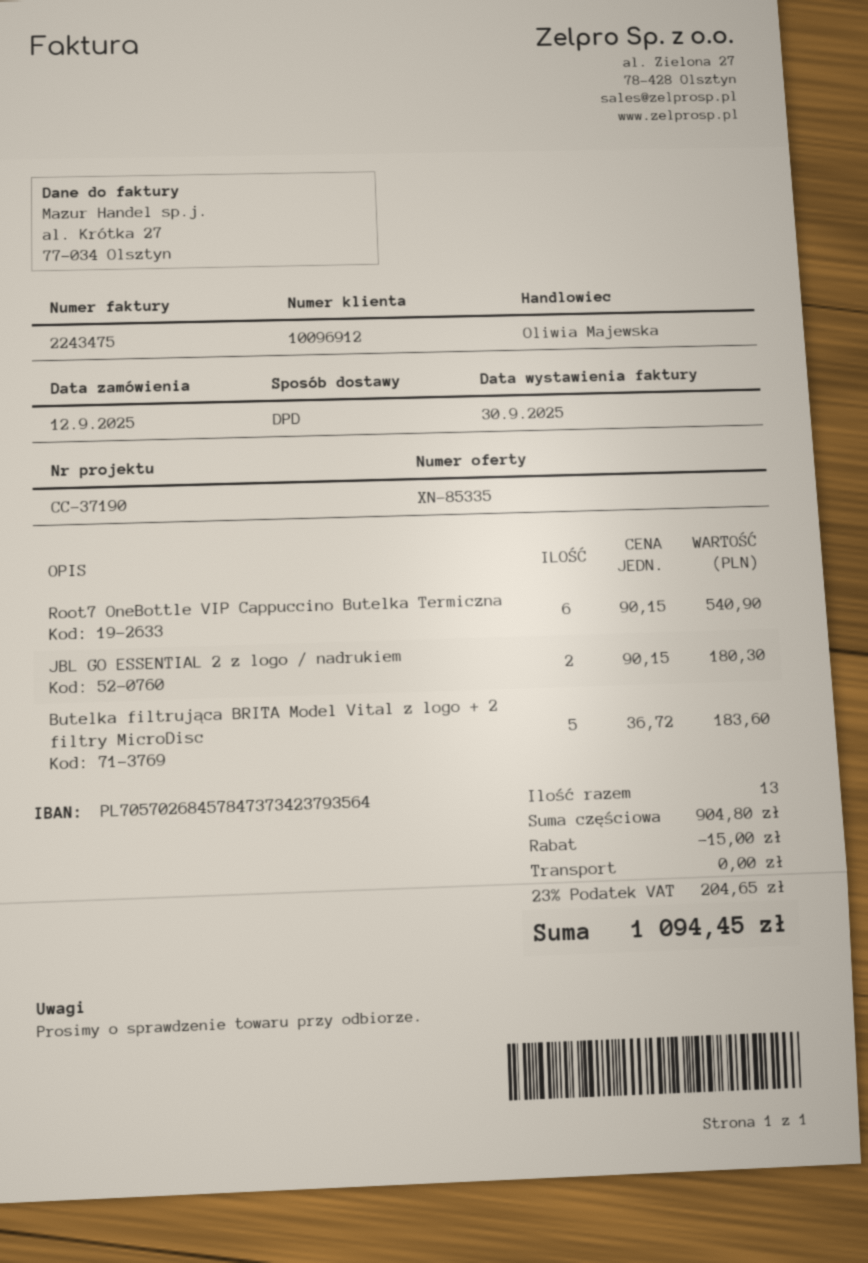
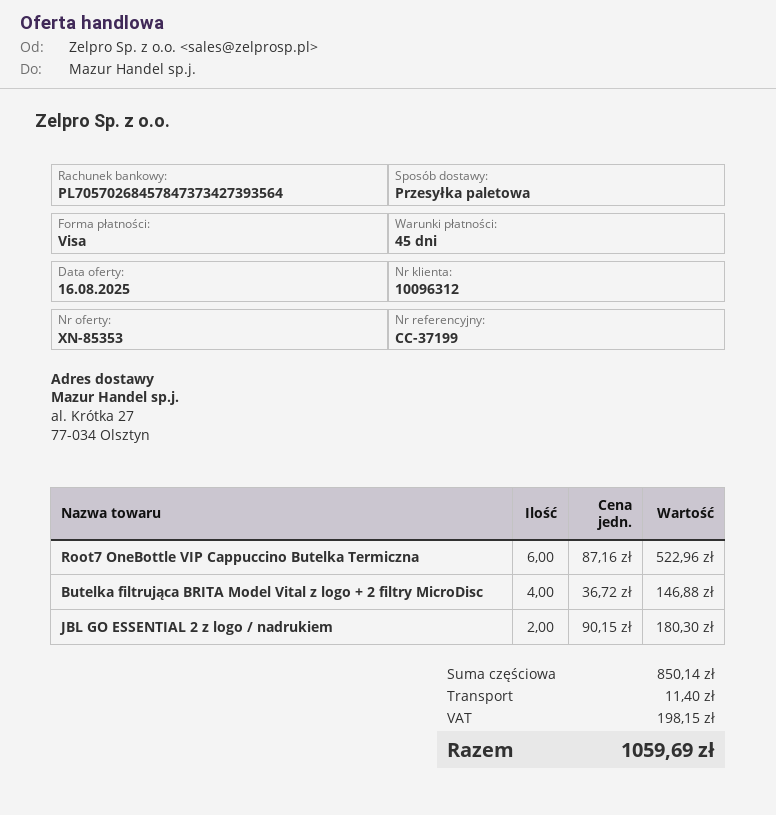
quote number: XN-85335 -> XN-85353
customer number: 10096912 -> 10096312
reference: CC-37190 -> CC-37199
bank account: PL70570268457847373423793564 -> PL70570268457847373427393564
shipping method: DPD -> pallet freight
Root7 OneBottle VIP Cappuccino Butelka Termiczna: 6 x 90.15 = 540.90 -> 6 x 87.16 = 522.96
Butelka filtrująca BRITA Model Vital z logo + 2 filtry MicroDisc: 5 x 36.72 = 183.60 -> 4 x 36.72 = 146.88
subtotal: 904.80 -> 850.14
discount: 15.00 -> none
shipping: 0.00 -> 11.40
tax: 204.65 -> 198.15
total: 1094.45 -> 1059.69

